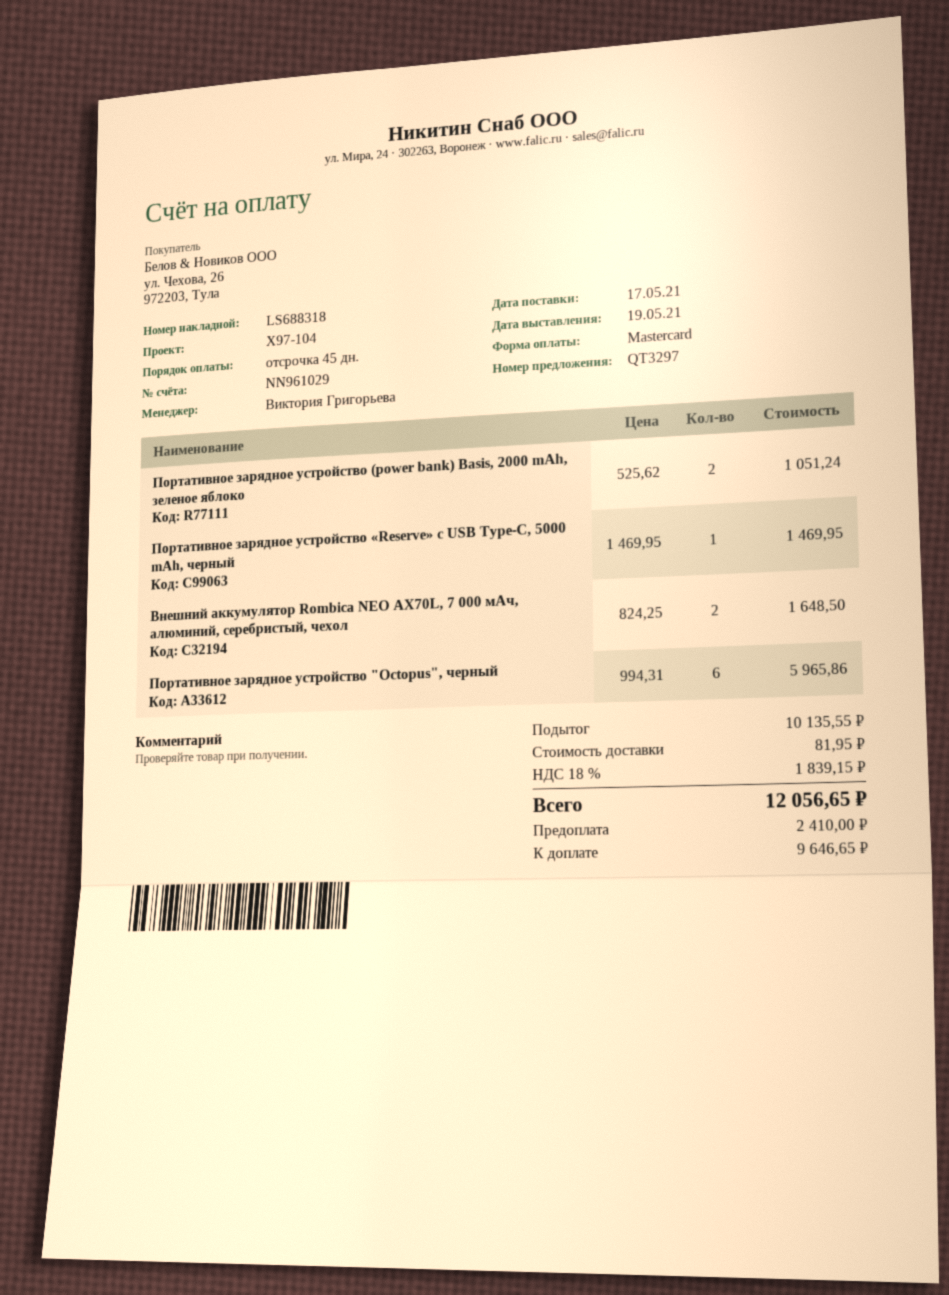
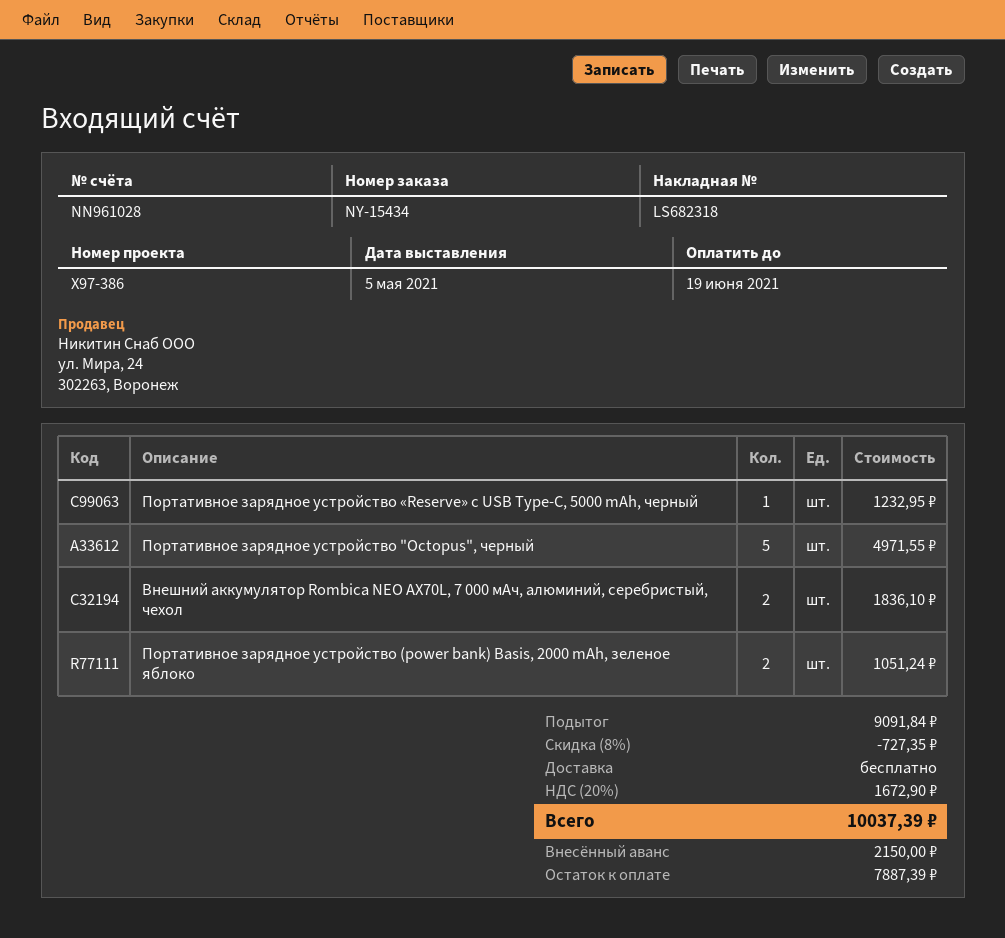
delivery note number: LS688318 -> LS682318
invoice number: NN961029 -> NN961028
invoice date: 2021-05-19 -> 2021-05-05
reference: X97-104 -> X97-386
Портативное зарядное устройство «Reserve» с USB Type-C, 5000 mAh, черный: 1 for 1469.95 -> 1 for 1232.95
Внешний аккумулятор Rombica NEO AX70L, 7 000 мАч, алюминий, серебристый, чехол: 2 for 1648.50 -> 2 for 1836.10
Портативное зарядное устройство "Octopus", черный: 6 for 5965.86 -> 5 for 4971.55
subtotal: 10135.55 -> 9091.84
discount: none -> 8% = 727.35
shipping: 81.95 -> 0.00
tax: 18% = 1839.15 -> 20% = 1672.90
total: 12056.65 -> 10037.39
deposit: 2410.00 -> 2150.00
balance: 9646.65 -> 7887.39

